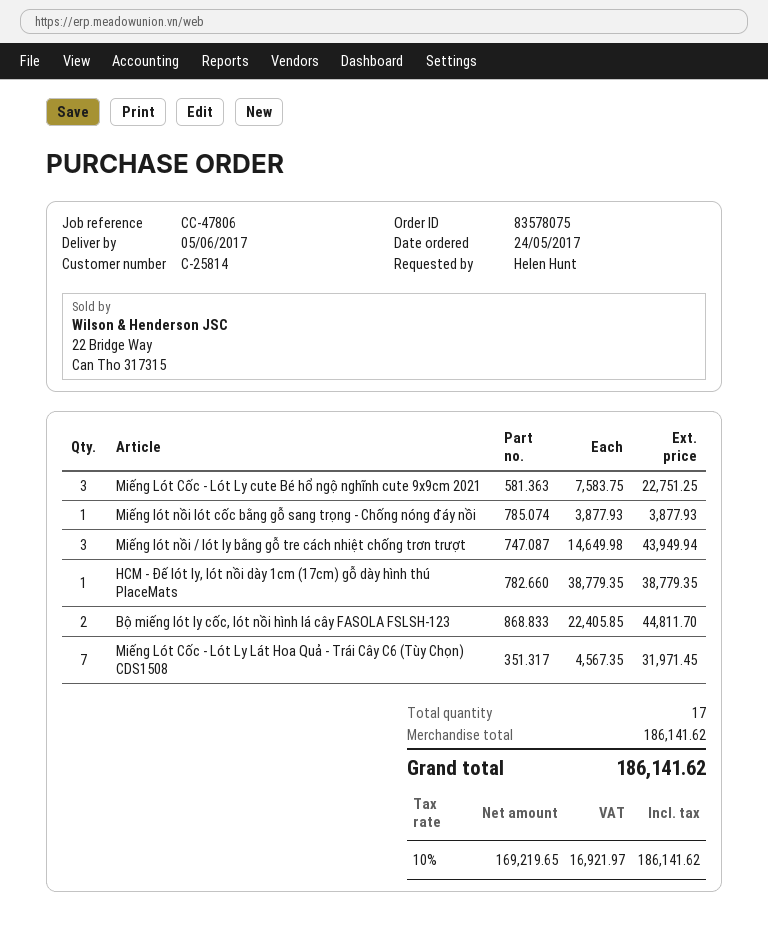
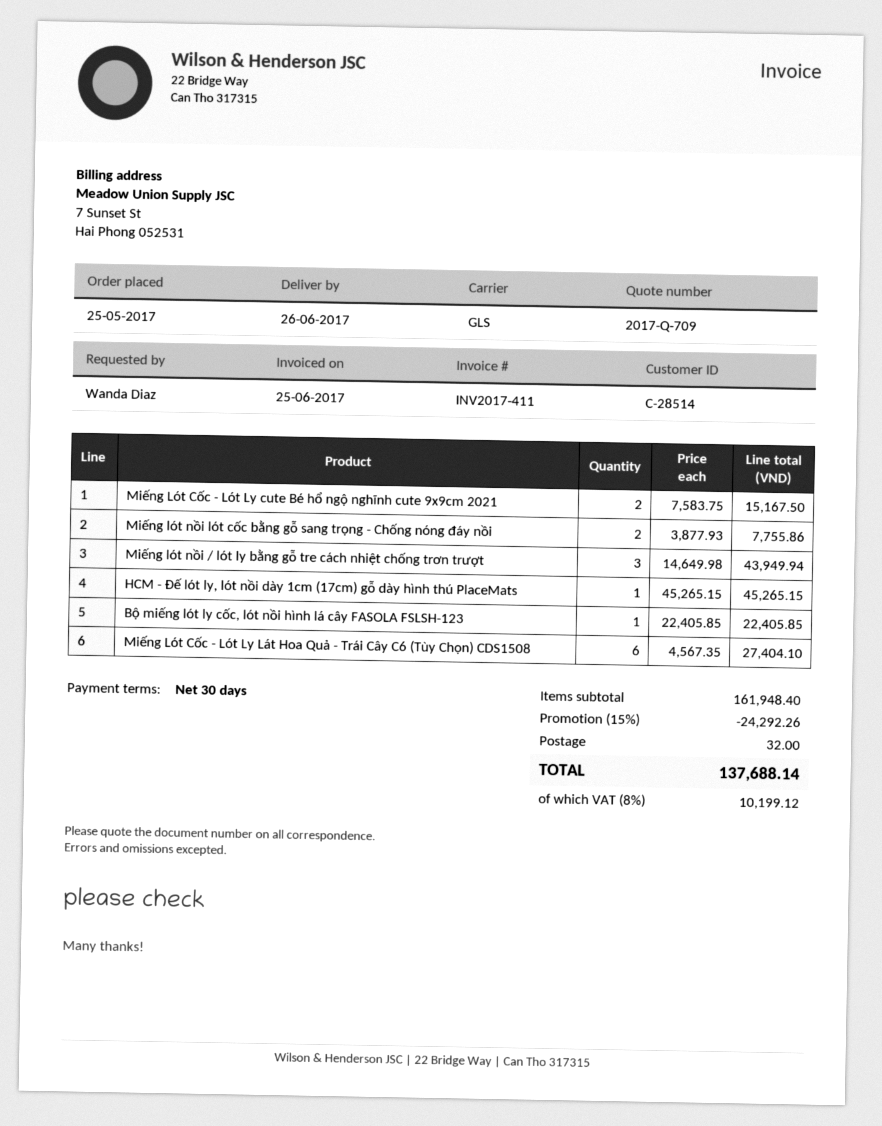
order date: 2017-05-24 -> 2017-05-25
delivery date: 2017-06-05 -> 2017-06-26
customer number: C-25814 -> C-28514
ordered by: Helen Hunt -> Wanda Diaz
Miếng Lót Cốc - Lót Ly cute Bé hổ ngộ nghĩnh cute 9x9cm 2021: 3 x 7583.75 = 22751.25 -> 2 x 7583.75 = 15167.50
Miếng lót nồi lót cốc bằng gỗ sang trọng - Chống nóng đáy nồi: 1 x 3877.93 = 3877.93 -> 2 x 3877.93 = 7755.86
HCM - Đế lót ly, lót nồi dày 1cm (17cm) gỗ dày hình thú PlaceMats: 1 x 38779.35 = 38779.35 -> 1 x 45265.15 = 45265.15
Bộ miếng lót ly cốc, lót nồi hình lá cây FASOLA FSLSH-123: 2 x 22405.85 = 44811.70 -> 1 x 22405.85 = 22405.85
Miếng Lót Cốc - Lót Ly Lát Hoa Quả - Trái Cây C6 (Tùy Chọn) CDS1508: 7 x 4567.35 = 31971.45 -> 6 x 4567.35 = 27404.10
subtotal: 186141.62 -> 161948.40
discount: none -> 15% = 24292.26
shipping: none -> 32.00
tax: 10% = 16921.97 -> 8% = 10199.12
total: 186141.62 -> 137688.14

